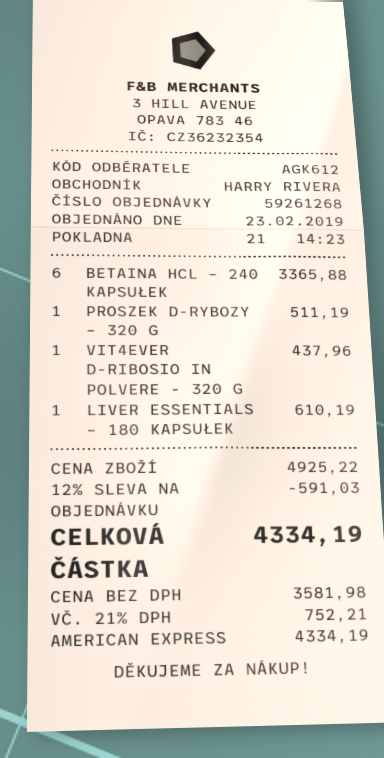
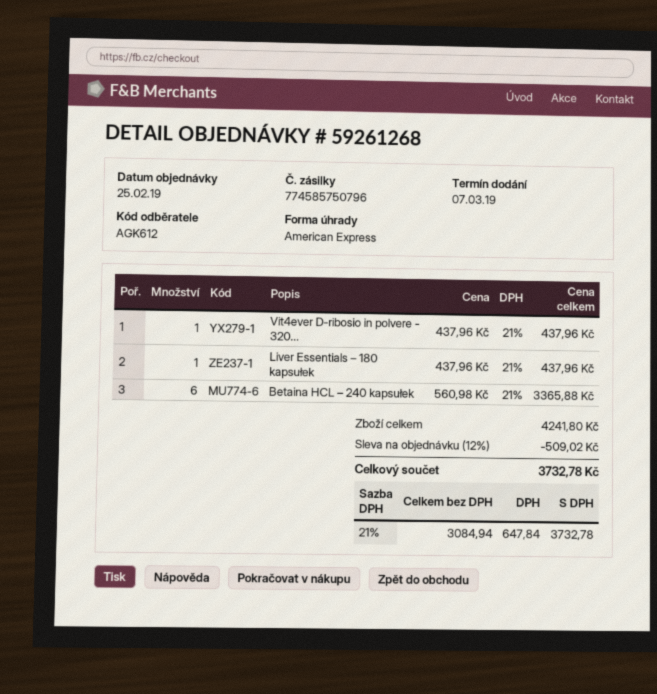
order date: 2019-02-23 -> 2019-02-25
PROSZEK D-RYBOZY – 320 G: 1 for 511.19 -> none
LIVER ESSENTIALS – 180 KAPSUŁEK: 1 for 610.19 -> 1 for 437.96
subtotal: 4925.22 -> 4241.80
discount: 12% = 591.03 -> 12% = 509.02
net: 3581.98 -> 3084.94
tax: 21% = 752.21 -> 21% = 647.84
total: 4334.19 -> 3732.78

